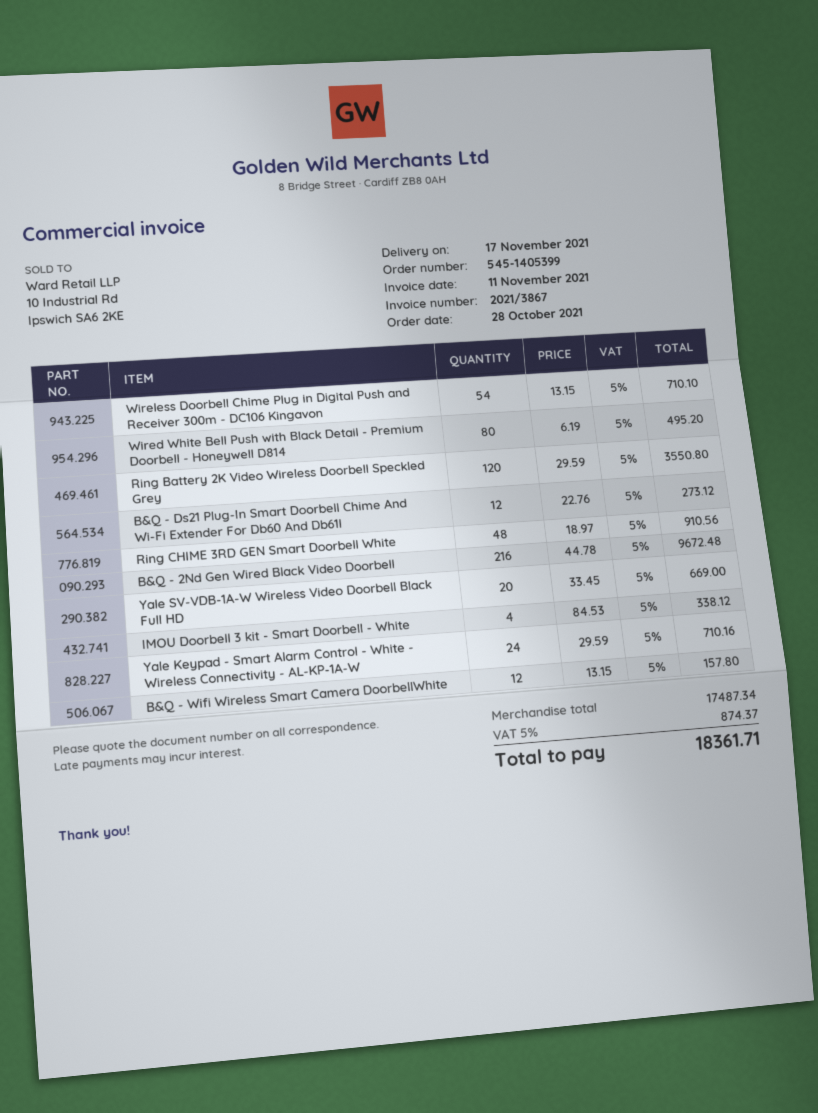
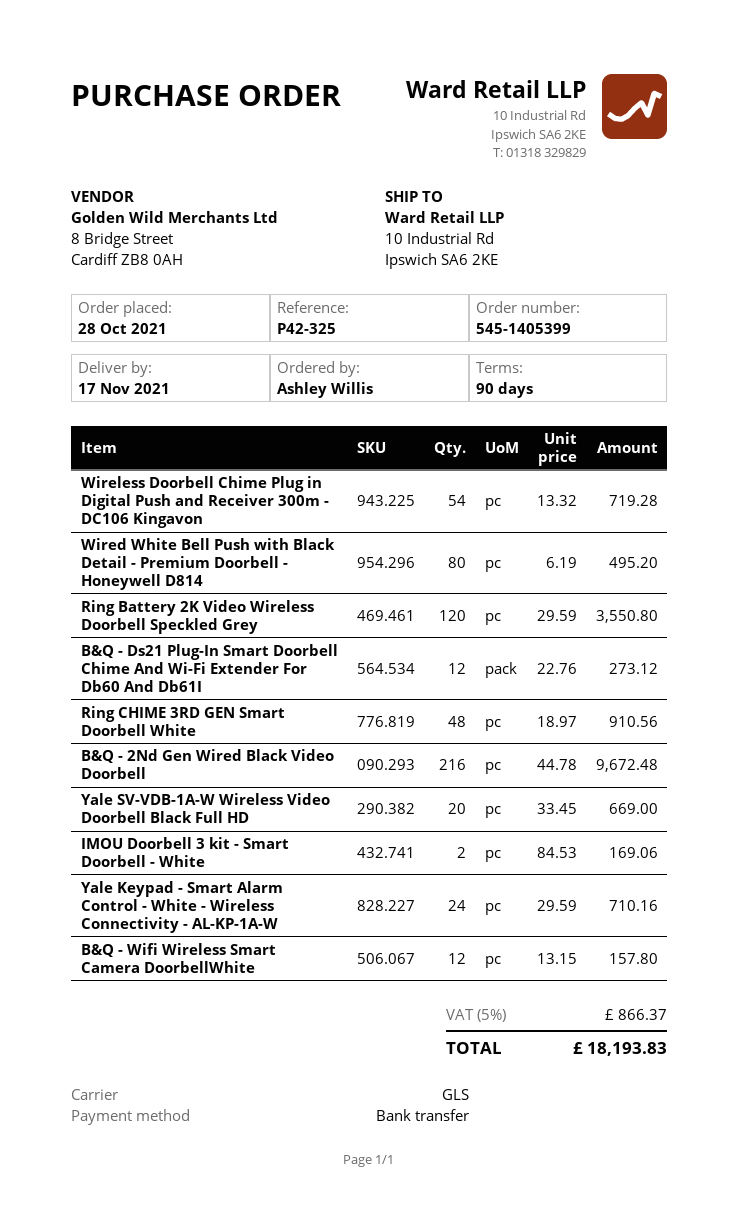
Wireless Doorbell Chime Plug in Digital Push and Receiver 300m - DC106 Kingavon: 54 x 13.15 = 710.10 -> 54 x 13.32 = 719.28
IMOU Doorbell 3 kit - Smart Doorbell - White: 4 x 84.53 = 338.12 -> 2 x 84.53 = 169.06
tax: 5% = 874.37 -> 5% = 866.37
total: 18361.71 -> 18193.83

